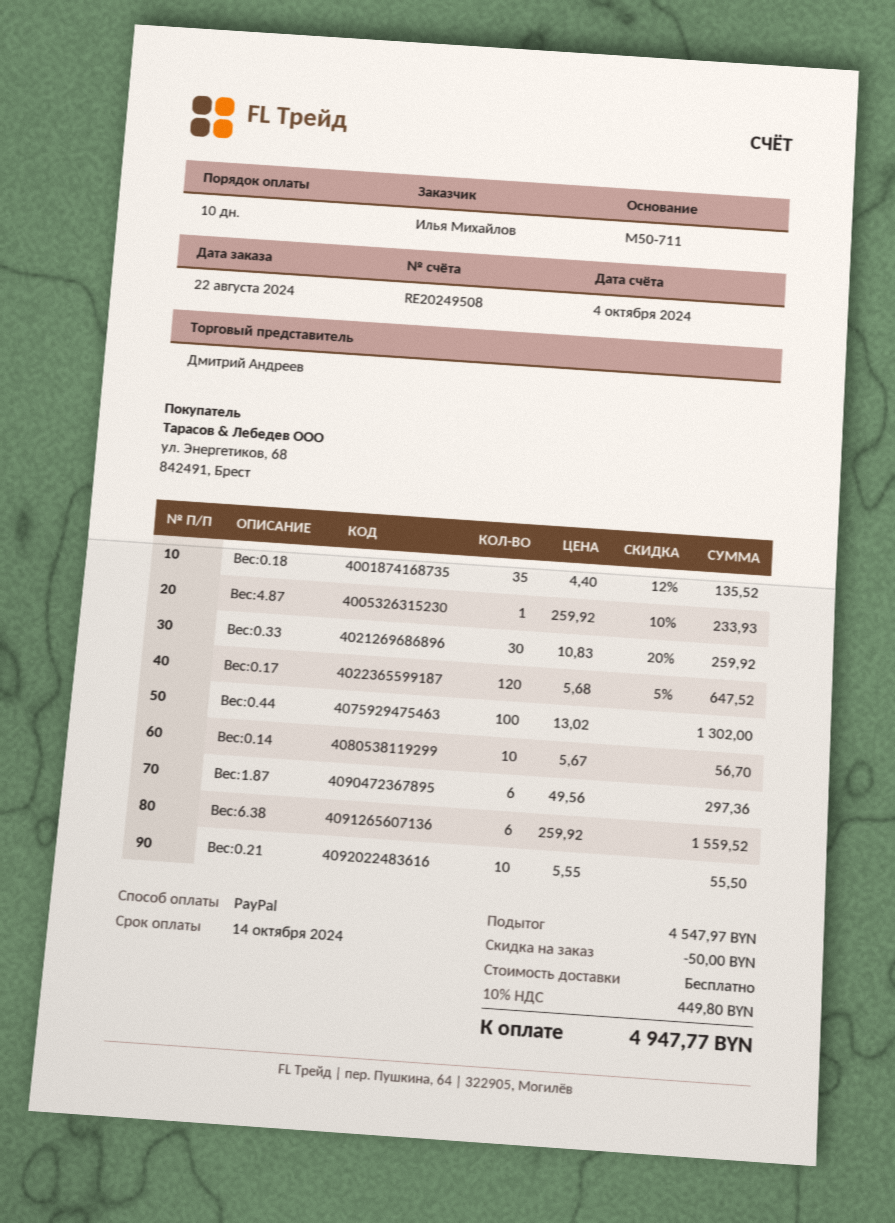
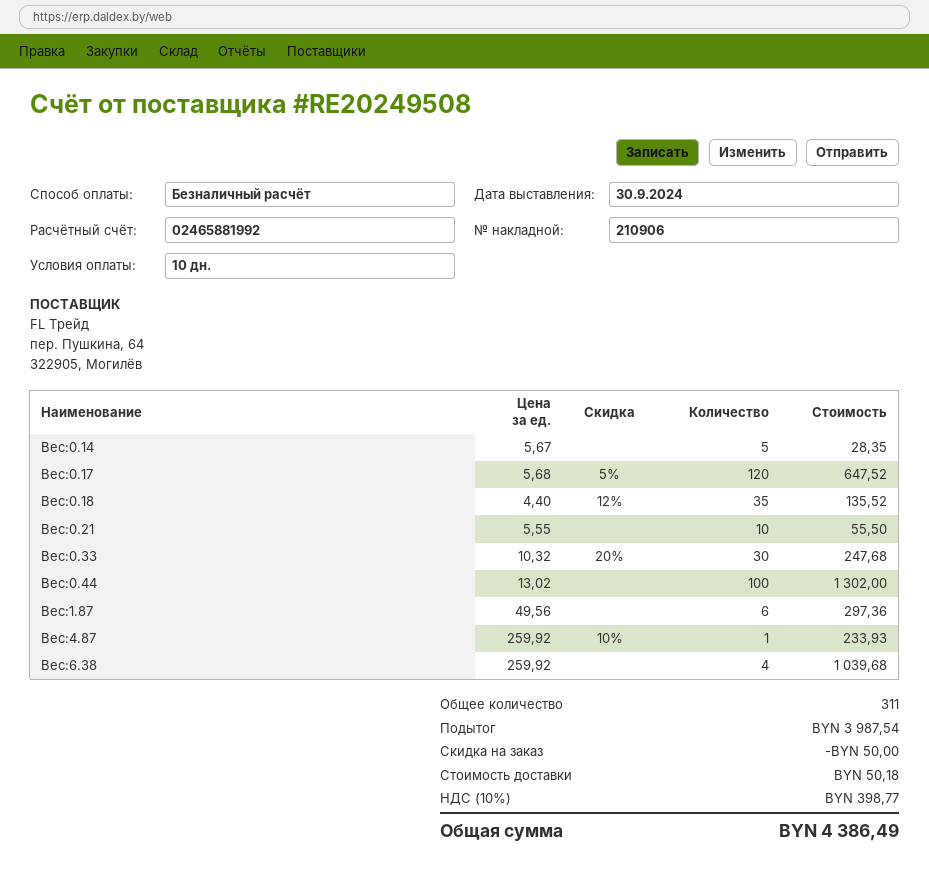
invoice date: 2024-10-04 -> 2024-09-30
payment method: PayPal -> bank transfer
Вес:0.33: 30 x 10.83 - 20% = 259.92 -> 30 x 10.32 - 20% = 247.68
Вес:0.14: 10 x 5.67 = 56.70 -> 5 x 5.67 = 28.35
Вес:6.38: 6 x 259.92 = 1559.52 -> 4 x 259.92 = 1039.68
subtotal: 4547.97 -> 3987.54
shipping: 0.00 -> 50.18
tax: 10% = 449.80 -> 10% = 398.77
total: 4947.77 -> 4386.49

